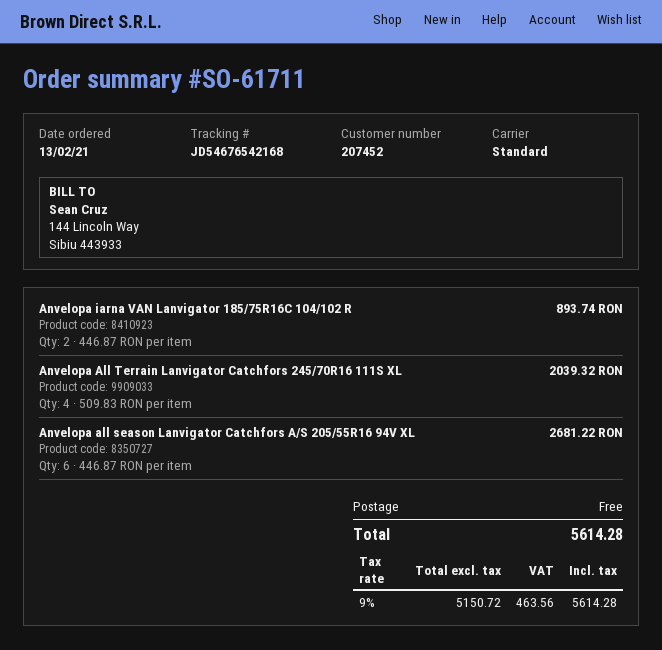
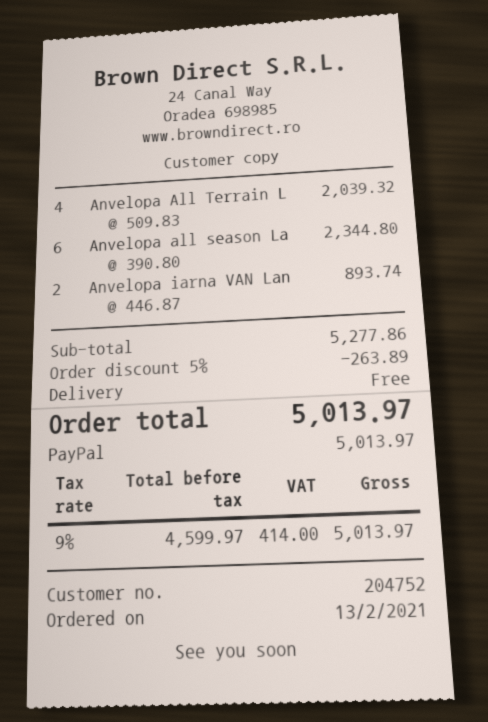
customer number: 207452 -> 204752
Anvelopa all season Lanvigator Catchfors A/S 205/55R16 94V XL: 6 x 446.87 = 2681.22 -> 6 x 390.80 = 2344.80
discount: none -> 5% = 263.89
net: 5150.72 -> 4599.97
tax: 9% = 463.56 -> 9% = 414.00
total: 5614.28 -> 5013.97

